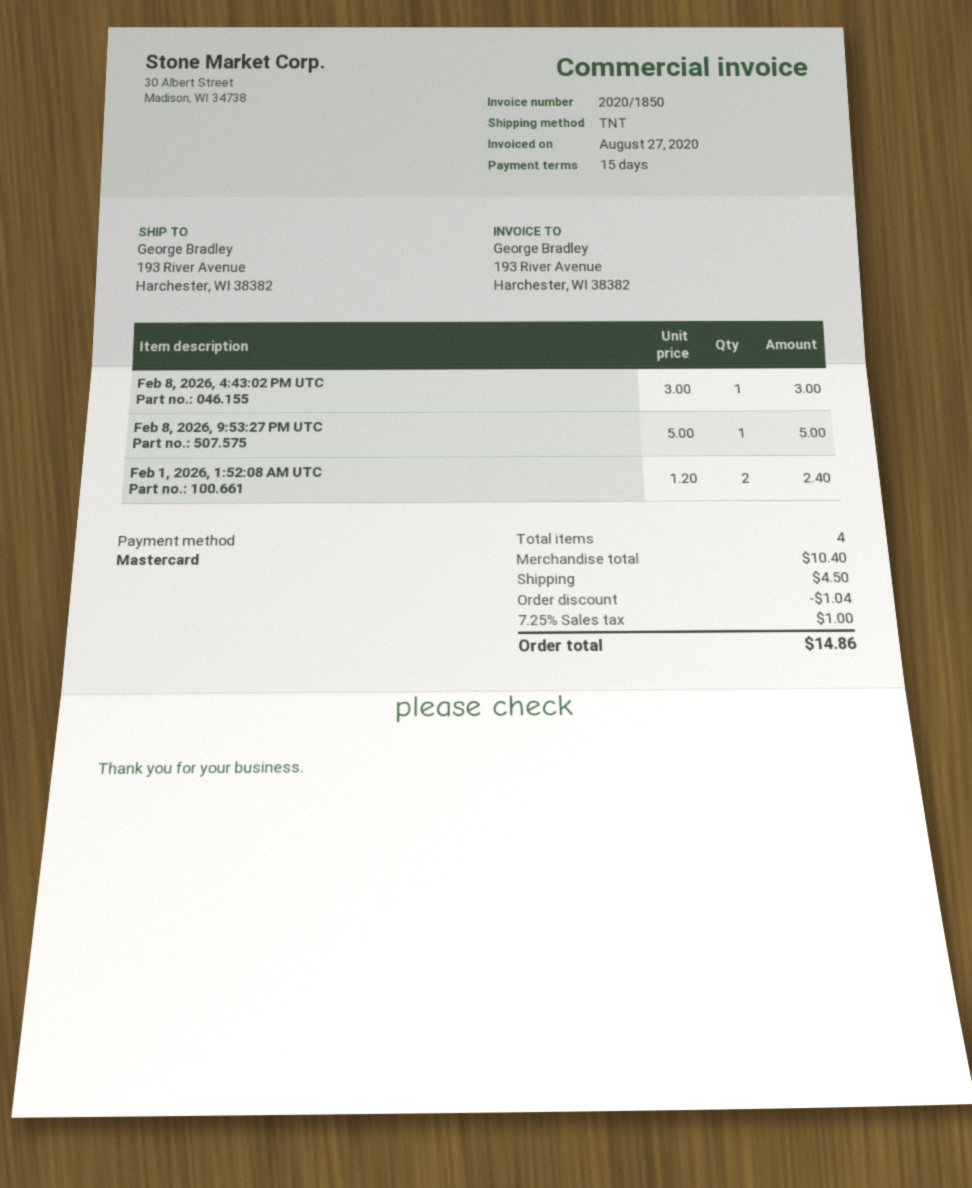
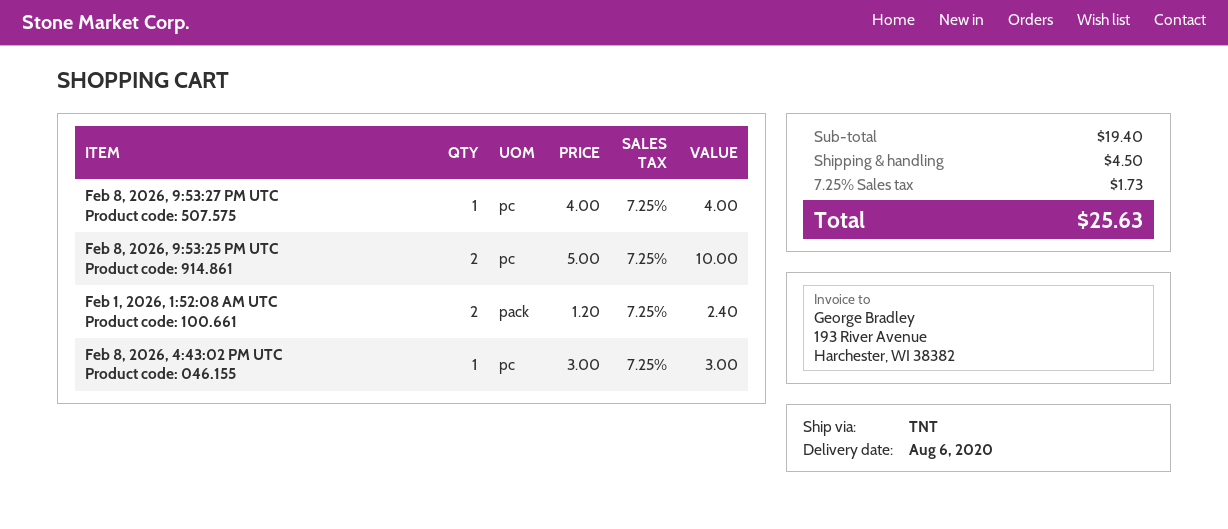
Feb 8, 2026, 9:53:27 PM UTC: 1 x 5.00 = 5.00 -> 1 x 4.00 = 4.00
Feb 8, 2026, 9:53:25 PM UTC: none -> 2 x 5.00 = 10.00
subtotal: 10.40 -> 19.40
discount: 1.04 -> none
tax: 7.25% = 1.00 -> 7.25% = 1.73
total: 14.86 -> 25.63

